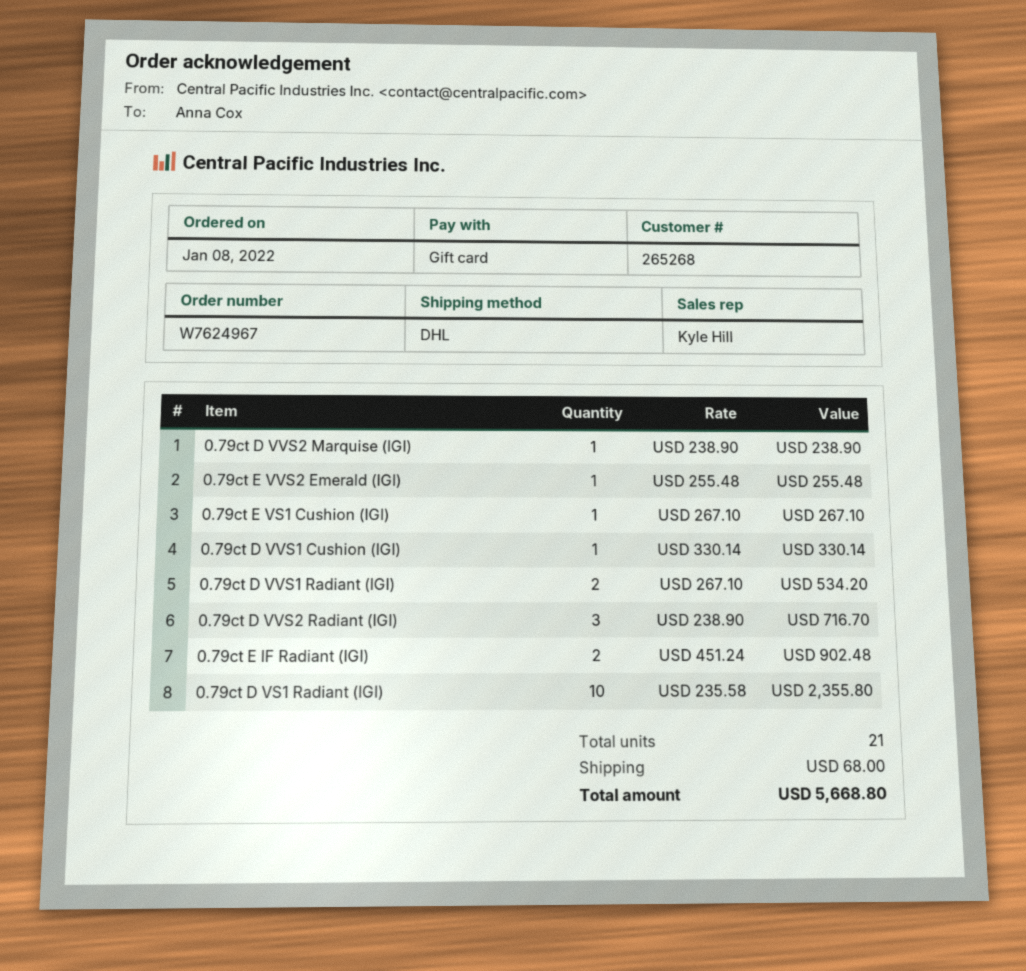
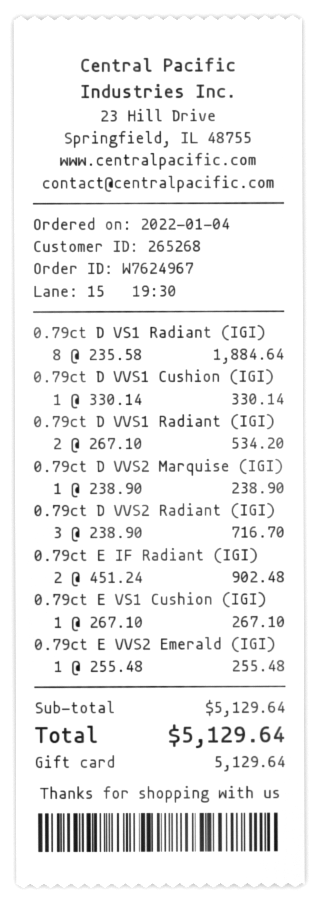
order date: 2022-01-08 -> 2022-01-04
0.79ct D VS1 Radiant (IGI): 10 x 235.58 = 2355.80 -> 8 x 235.58 = 1884.64
shipping: 68.00 -> none
total: 5668.80 -> 5129.64

